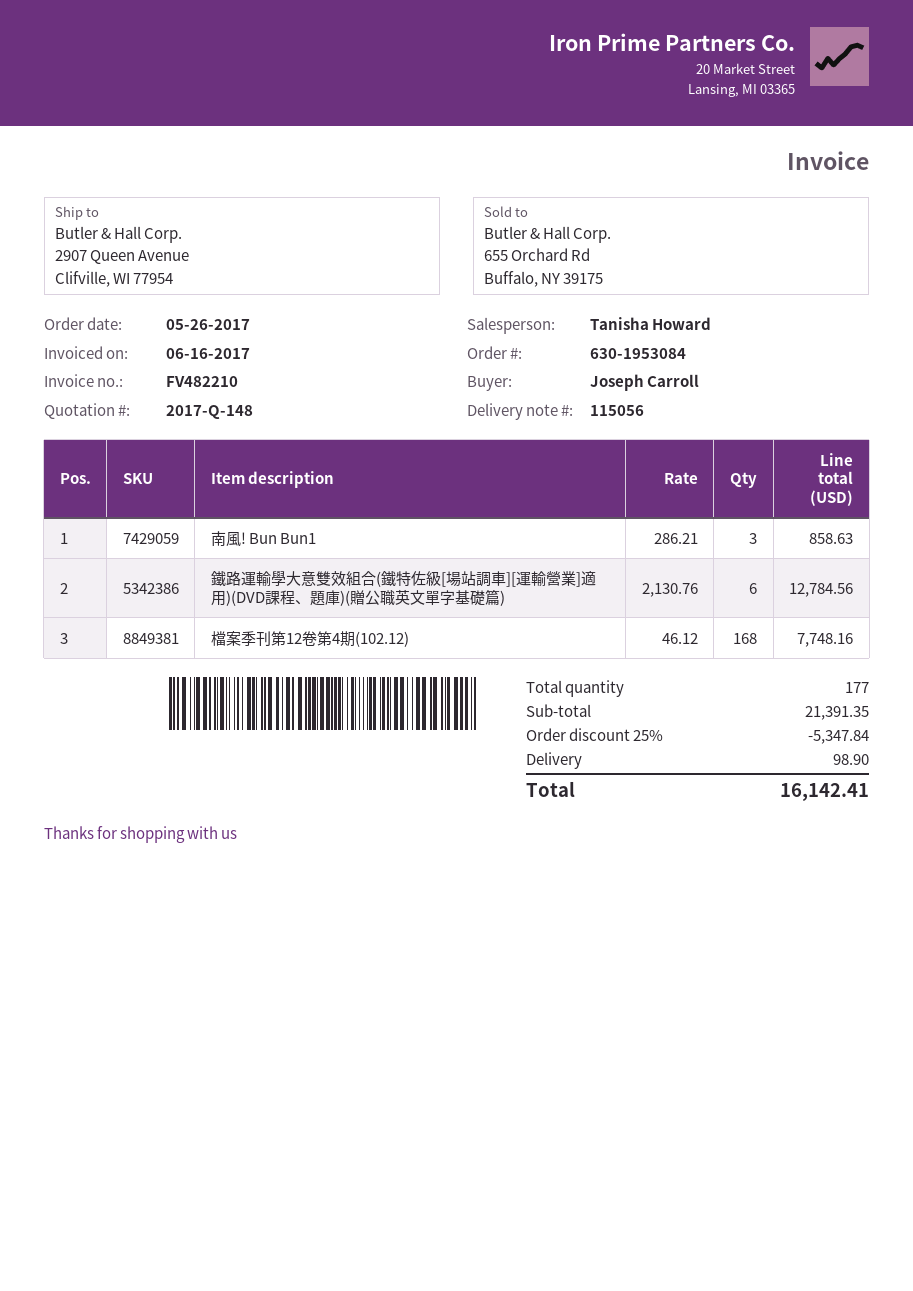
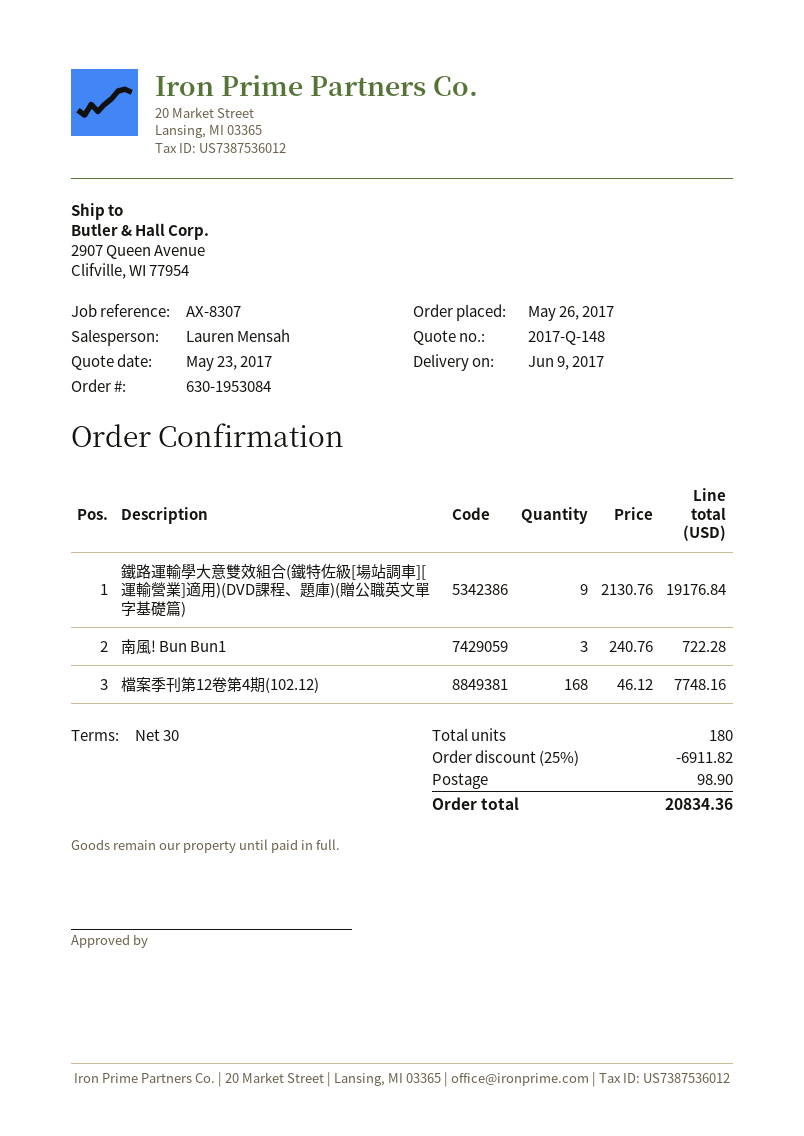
sales rep: Tanisha Howard -> Lauren Mensah
南風! Bun Bun1: 3 x 286.21 = 858.63 -> 3 x 240.76 = 722.28
鐵路運輸學大意雙效組合(鐵特佐級[場站調車][運輸營業]適用)(DVD課程、題庫)(贈公職英文單字基礎篇): 6 x 2130.76 = 12784.56 -> 9 x 2130.76 = 19176.84
total quantity: 177 -> 180
discount: 25% = 5347.84 -> 25% = 6911.82
total: 16142.41 -> 20834.36

